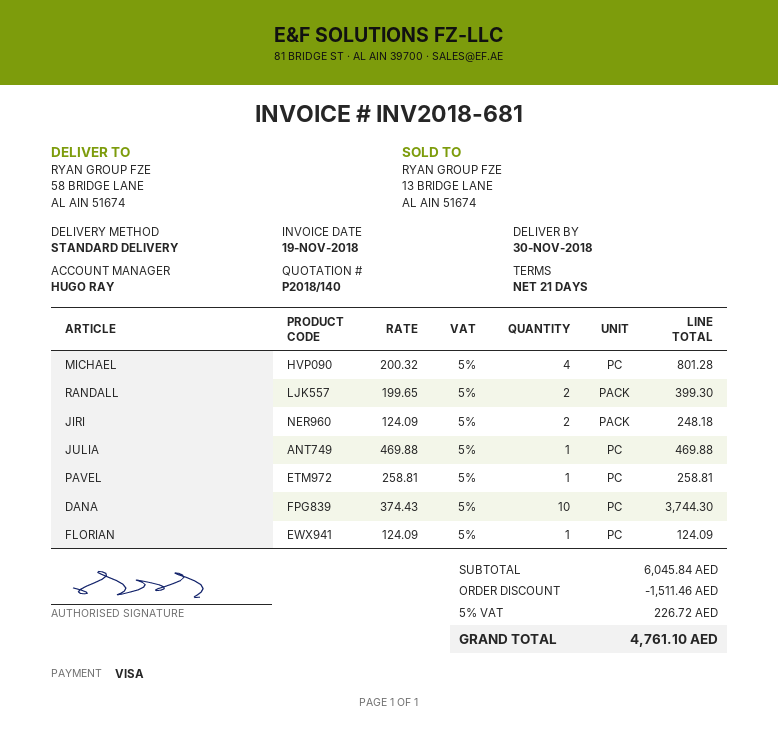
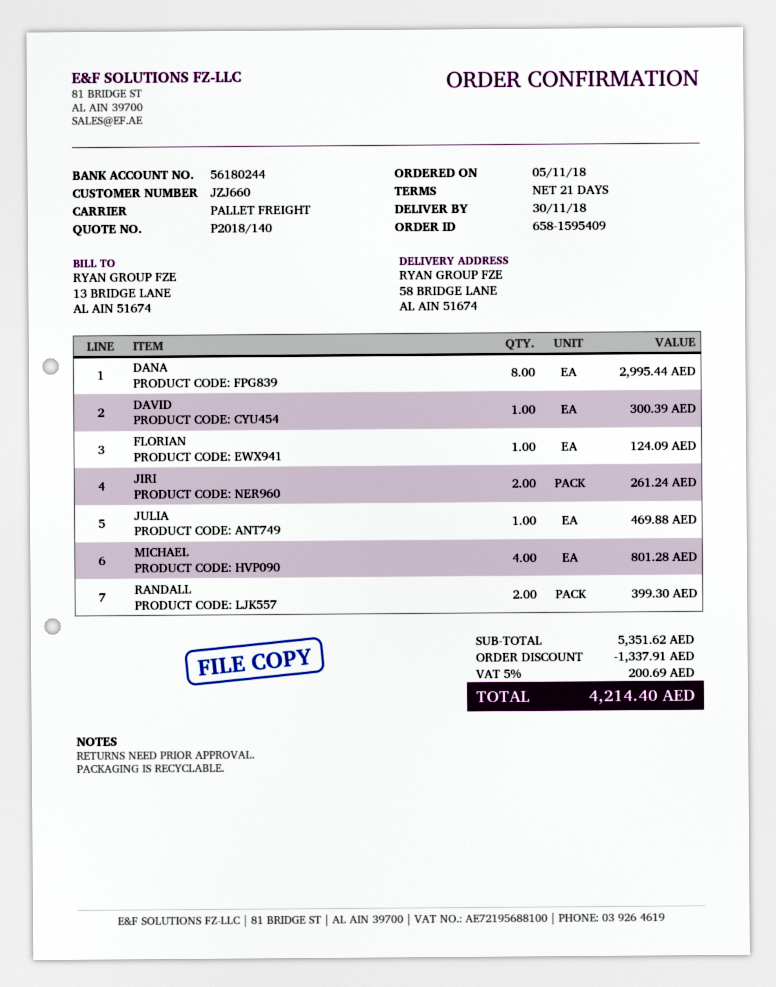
shipping method: standard -> pallet freight
JIRI: 2 for 248.18 -> 2 for 261.24
PAVEL: 1 for 258.81 -> none
DANA: 10 for 3744.30 -> 8 for 2995.44
DAVID: none -> 1 for 300.39
subtotal: 6045.84 -> 5351.62
discount: 1511.46 -> 1337.91
tax: 5% = 226.72 -> 5% = 200.69
total: 4761.10 -> 4214.40

